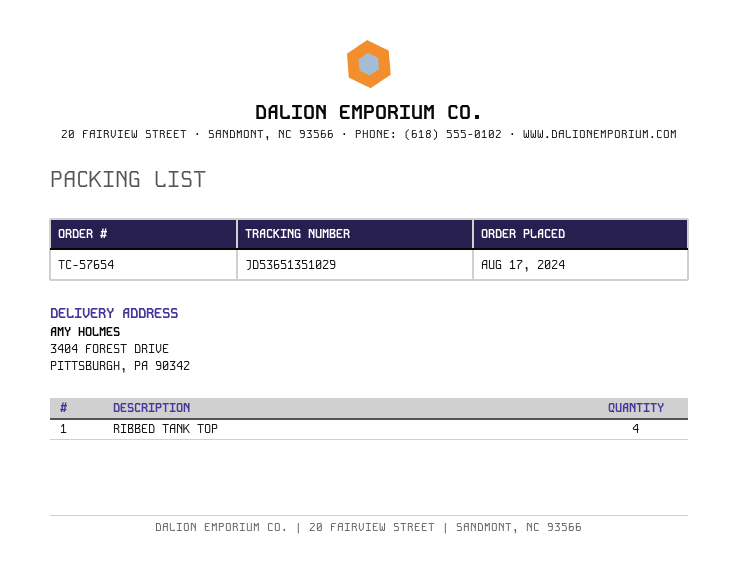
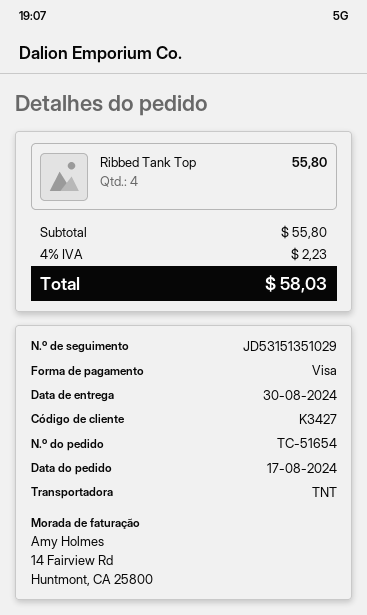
order number: TC-57654 -> TC-51654
tracking number: JD53651351029 -> JD53151351029

